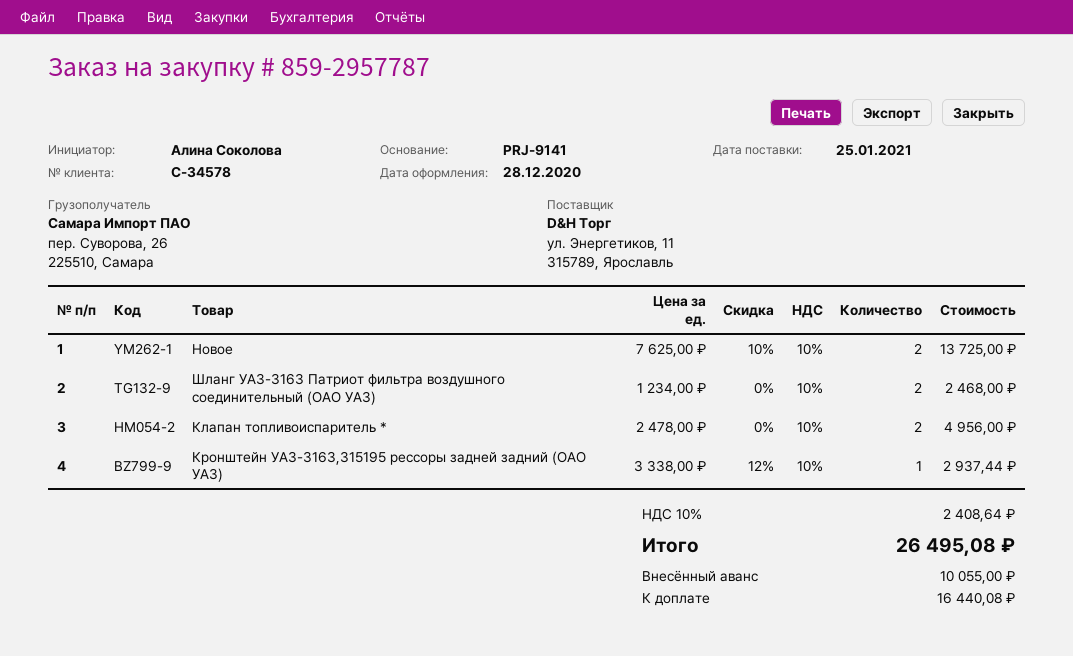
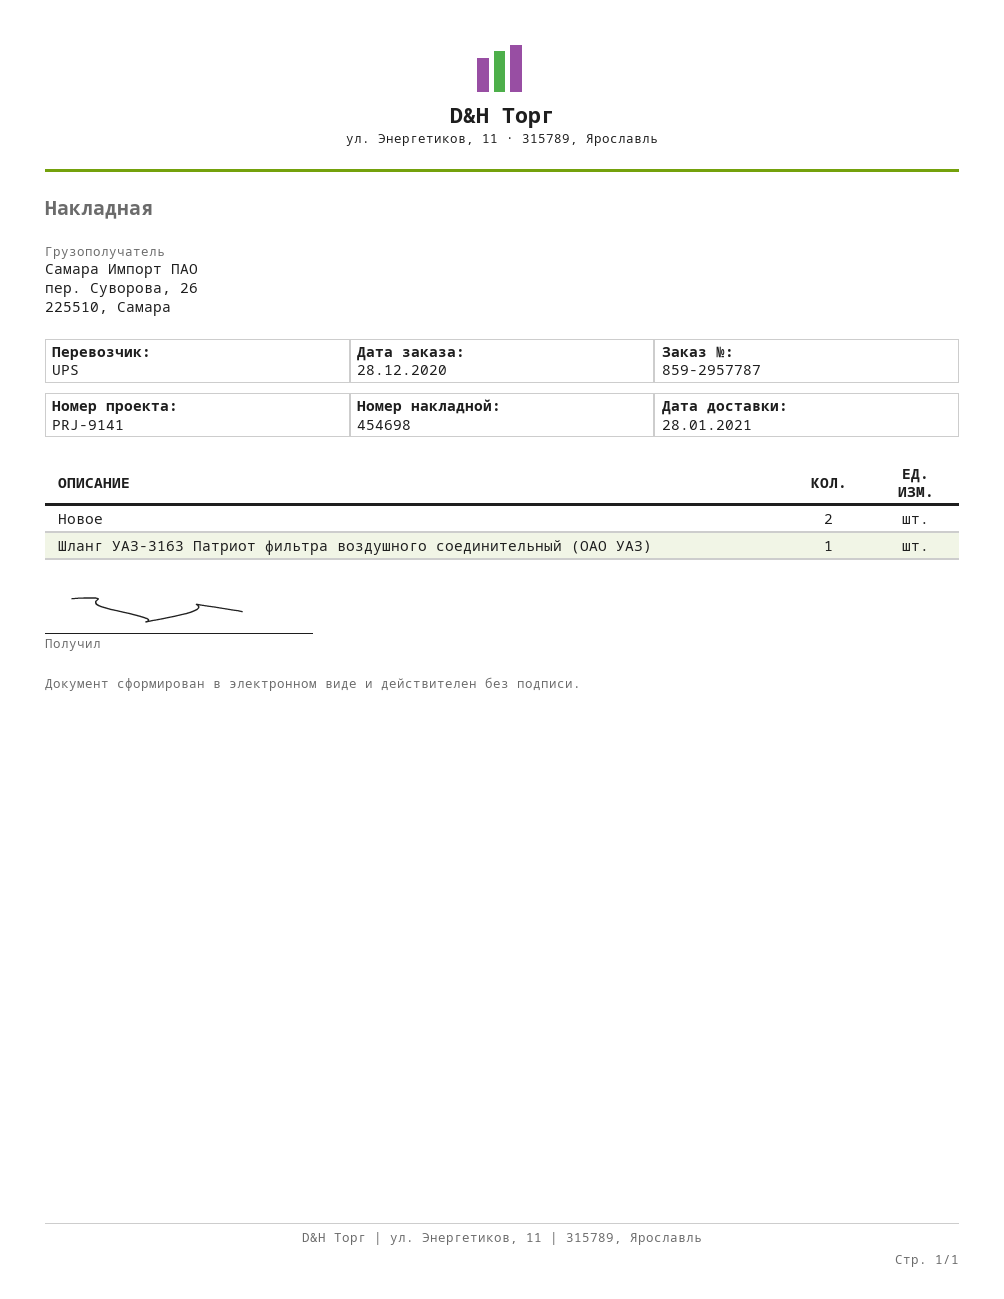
delivery date: 2021-01-25 -> 2021-01-28
Шланг УАЗ-3163 Патриот фильтра воздушного соединительный (ОАО УАЗ): 2 -> 1
Клапан топливоиспаритель *: 2 -> none
Кронштейн УАЗ-3163,315195 рессоры задней задний (ОАО УАЗ): 1 -> none

